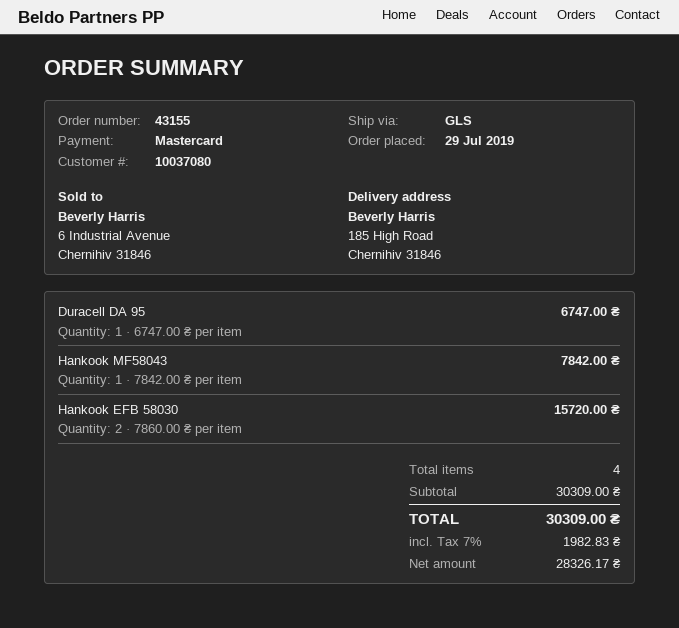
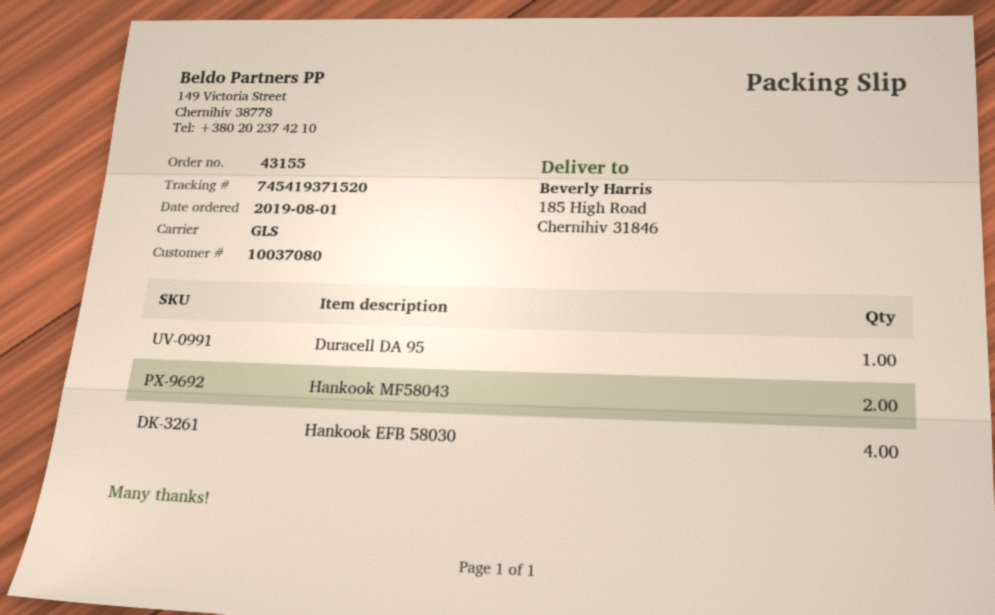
order date: 2019-07-29 -> 2019-08-01
Hankook MF58043: 1 -> 2
Hankook EFB 58030: 2 -> 4

